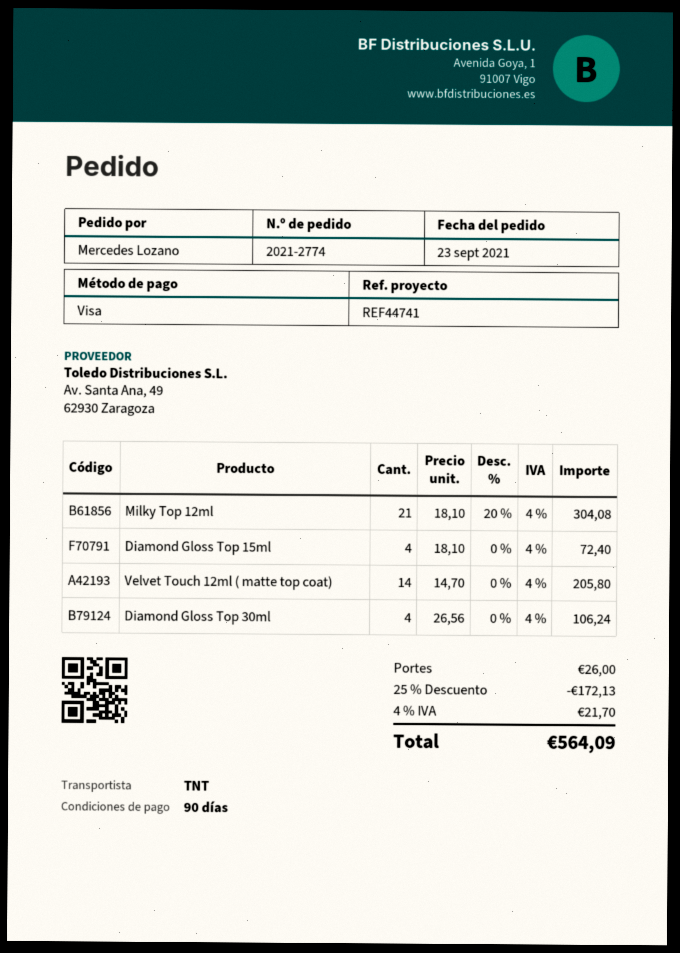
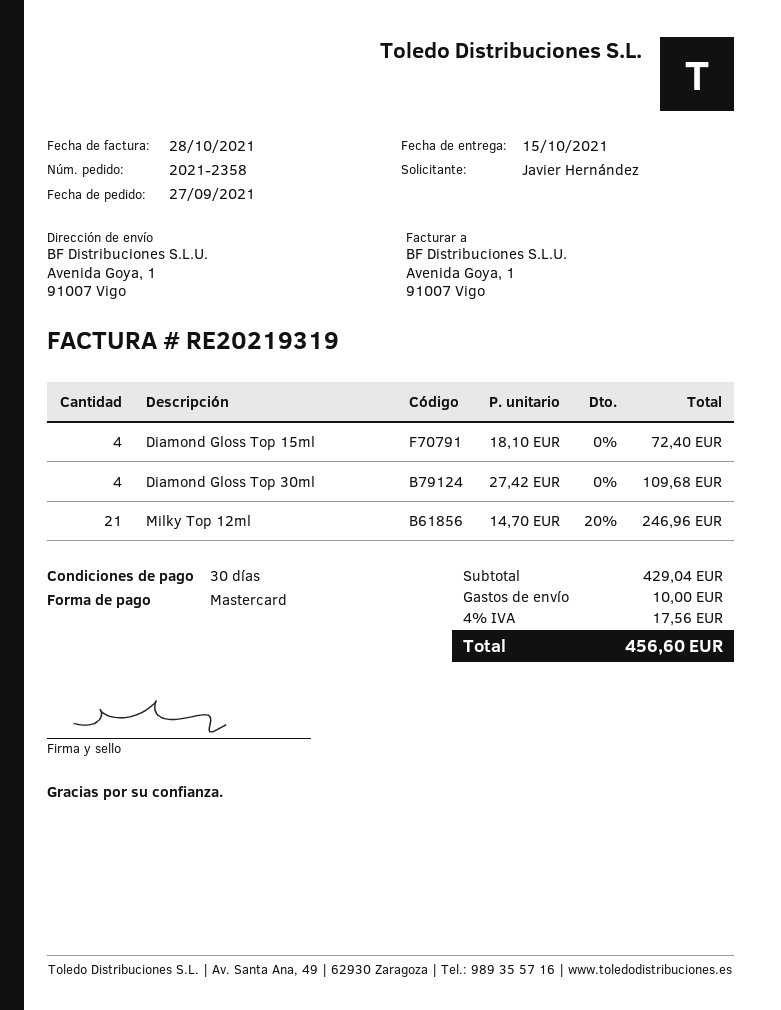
order number: 2021-2774 -> 2021-2358
order date: 2021-09-23 -> 2021-09-27
payment terms: 90 days -> 30 days
ordered by: Mercedes Lozano -> Javier Hernández
payment method: Visa -> Mastercard
Milky Top 12ml: 21 x 18.10 - 20% = 304.08 -> 21 x 14.70 - 20% = 246.96
Velvet Touch 12ml ( matte top coat): 14 x 14.70 = 205.80 -> none
Diamond Gloss Top 30ml: 4 x 26.56 = 106.24 -> 4 x 27.42 = 109.68
discount: 25% = 172.13 -> none
shipping: 26.00 -> 10.00
tax: 4% = 21.70 -> 4% = 17.56
total: 564.09 -> 456.60

